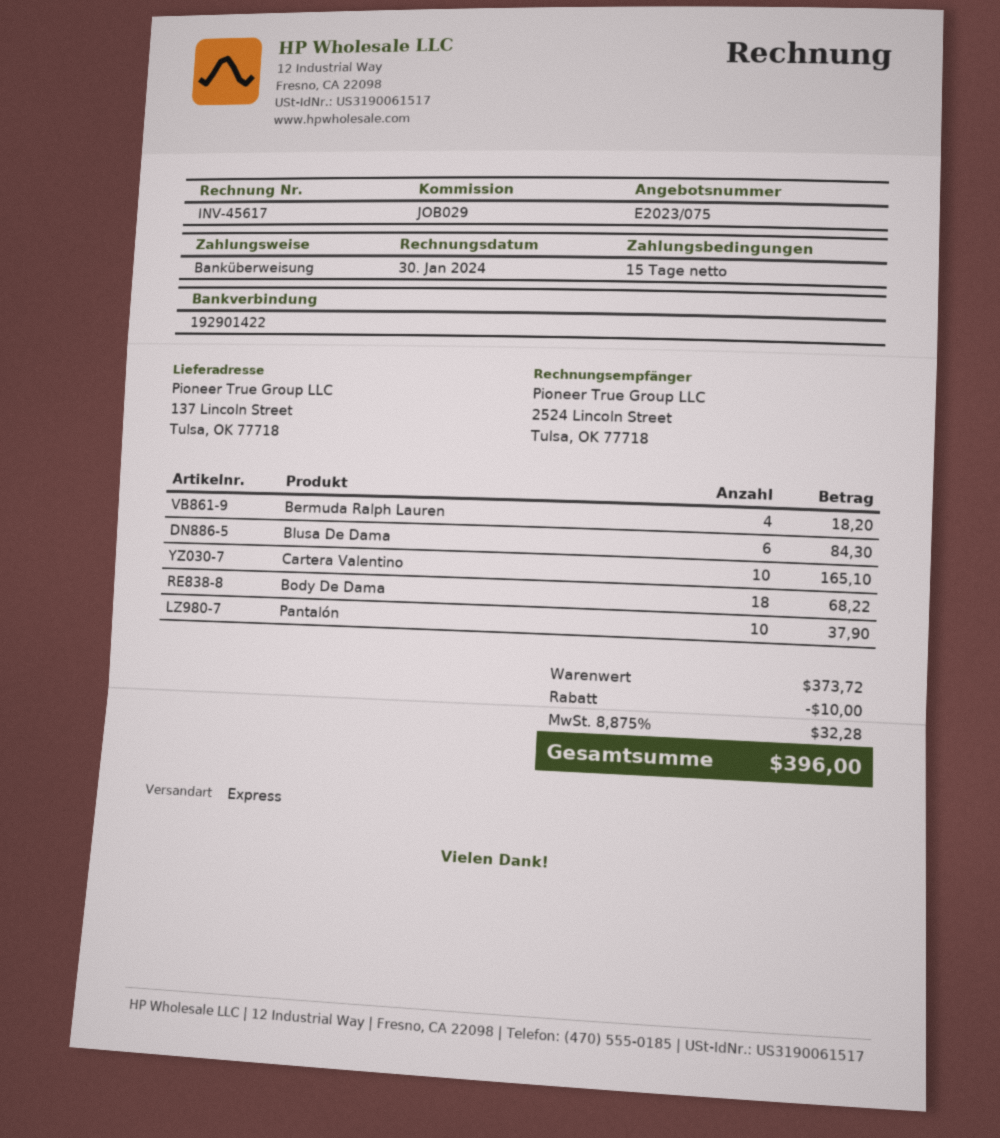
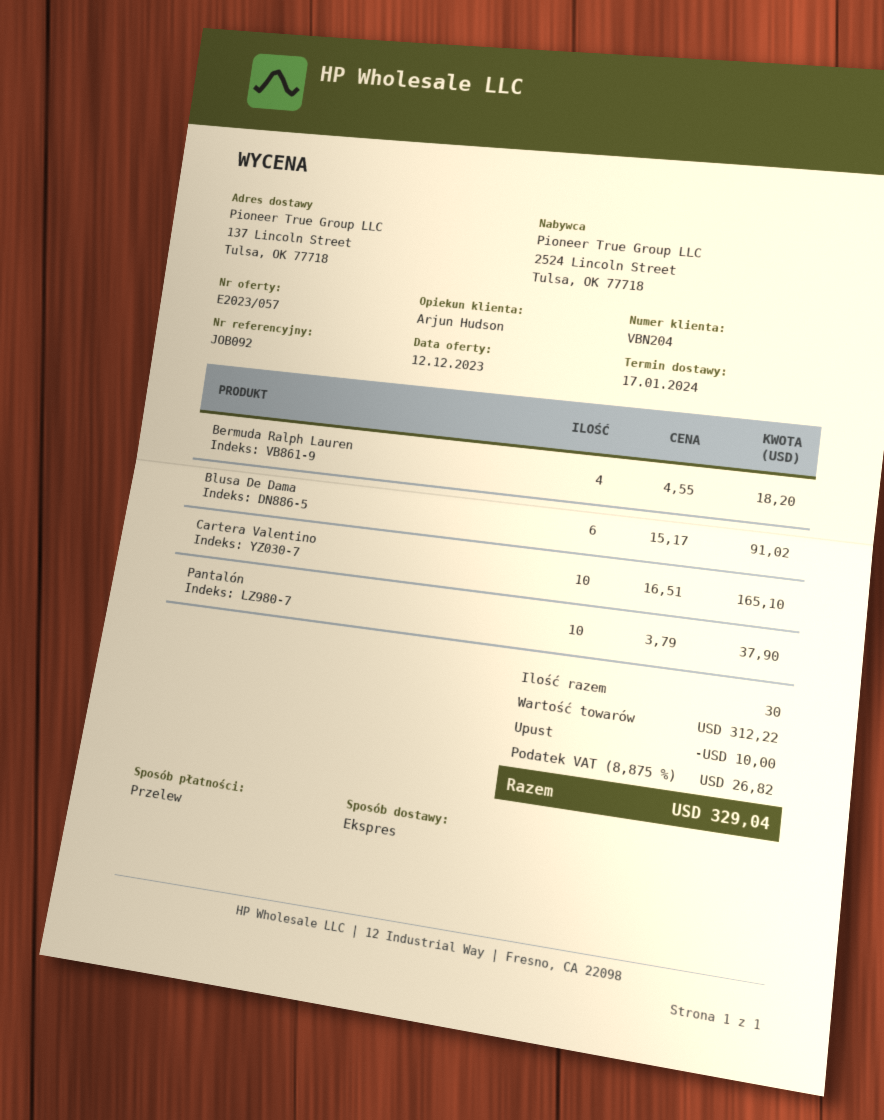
quote number: E2023/075 -> E2023/057
reference: JOB029 -> JOB092
Blusa De Dama: 6 for 84.30 -> 6 for 91.02
Body De Dama: 18 for 68.22 -> none
subtotal: 373.72 -> 312.22
tax: 8.875% = 32.28 -> 8.875% = 26.82
total: 396.00 -> 329.04

